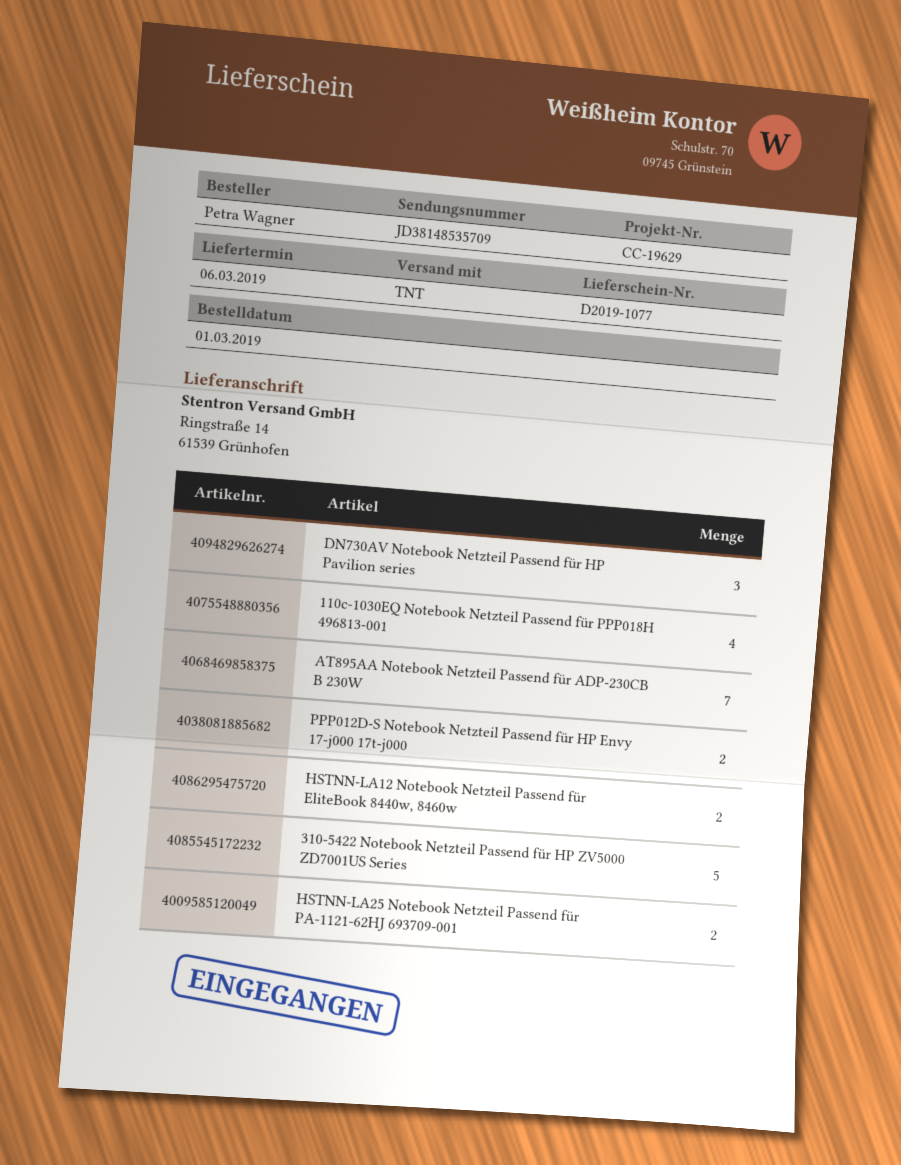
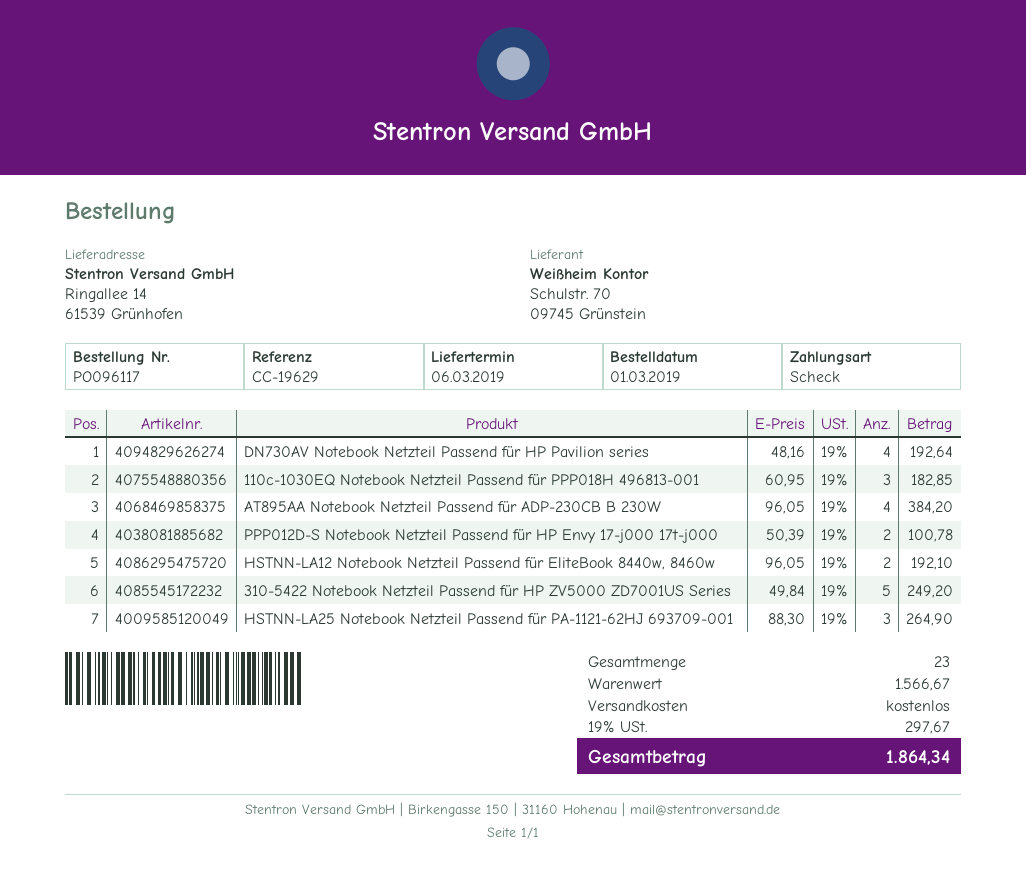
ship to: Ringstraße 14, 61539 Grünhofen -> Ringallee 14, 61539 Grünhofen
DN730AV Notebook Netzteil Passend für HP Pavilion series: 3 -> 4
110c-1030EQ Notebook Netzteil Passend für PPP018H 496813-001: 4 -> 3
AT895AA Notebook Netzteil Passend für ADP-230CB B 230W: 7 -> 4
HSTNN-LA25 Notebook Netzteil Passend für PA-1121-62HJ 693709-001: 2 -> 3

